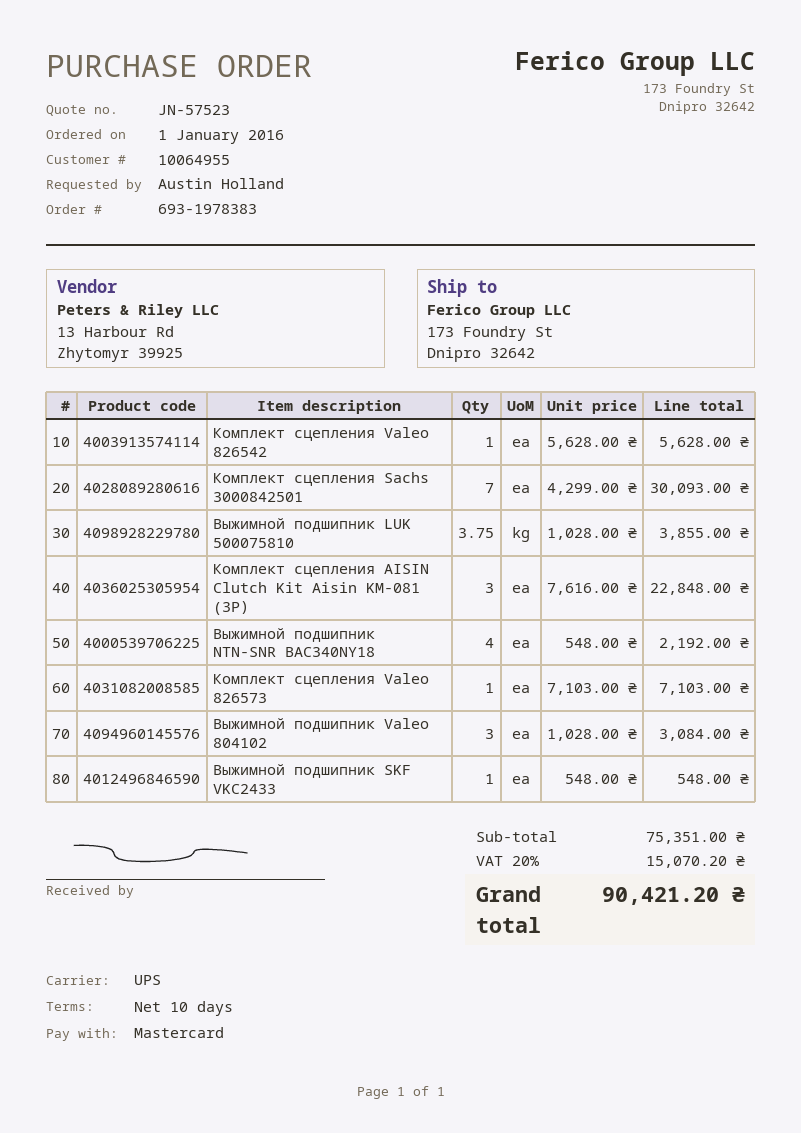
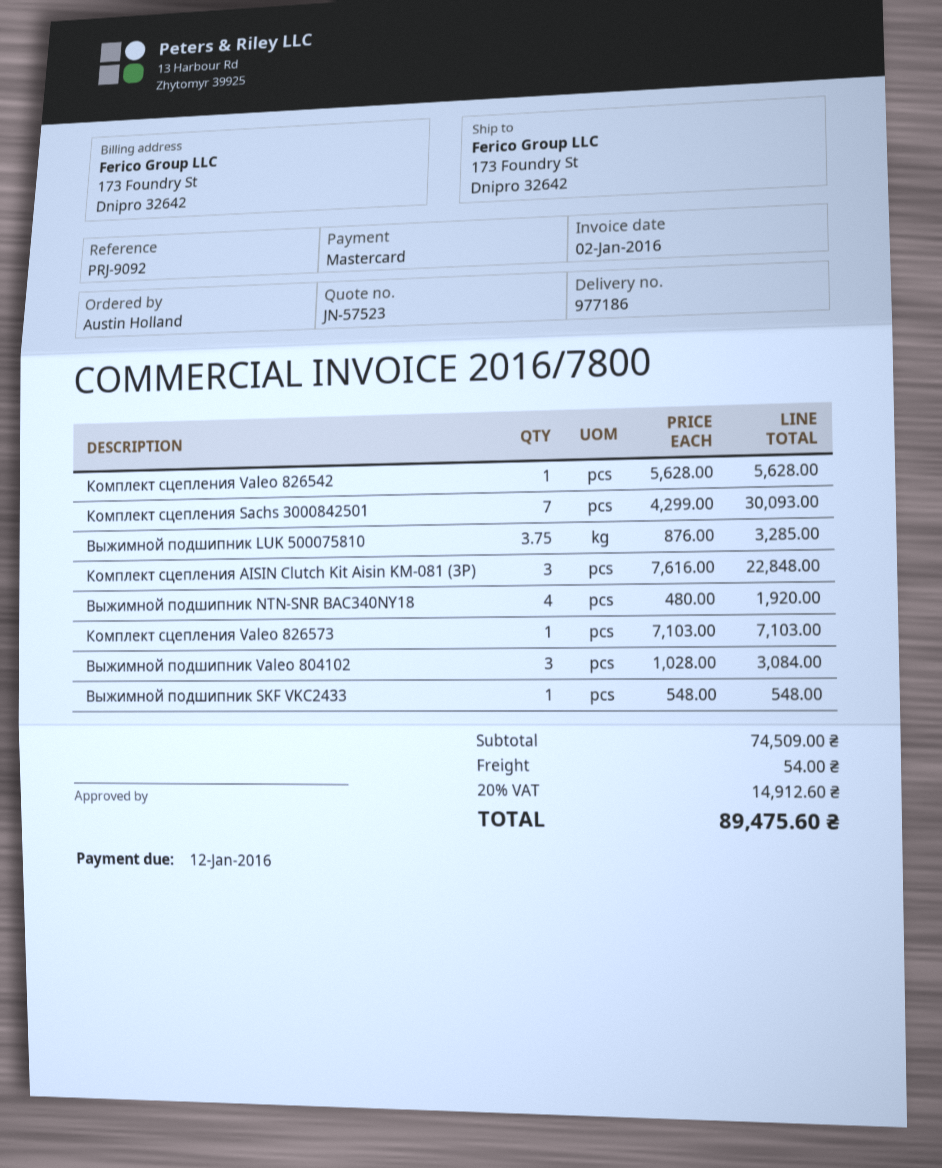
Выжимной подшипник LUK 500075810: 3.75 x 1028.00 = 3855.00 -> 3.75 x 876.00 = 3285.00
Выжимной подшипник NTN-SNR BAC340NY18: 4 x 548.00 = 2192.00 -> 4 x 480.00 = 1920.00
subtotal: 75351.00 -> 74509.00
shipping: none -> 54.00
tax: 20% = 15070.20 -> 20% = 14912.60
total: 90421.20 -> 89475.60

